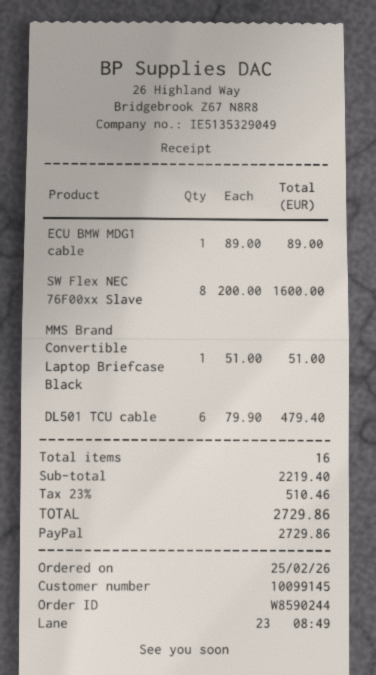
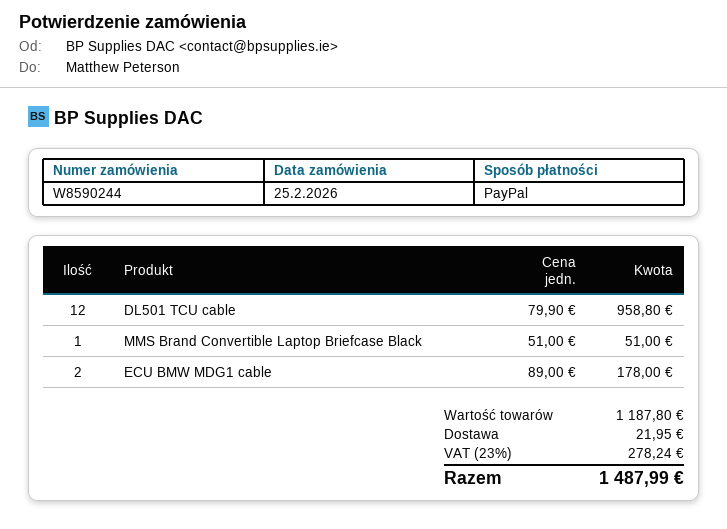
ECU BMW MDG1 cable: 1 x 89.00 = 89.00 -> 2 x 89.00 = 178.00
SW Flex NEC 76F00xx Slave: 8 x 200.00 = 1600.00 -> none
DL501 TCU cable: 6 x 79.90 = 479.40 -> 12 x 79.90 = 958.80
subtotal: 2219.40 -> 1187.80
shipping: none -> 21.95
tax: 23% = 510.46 -> 23% = 278.24
total: 2729.86 -> 1487.99

